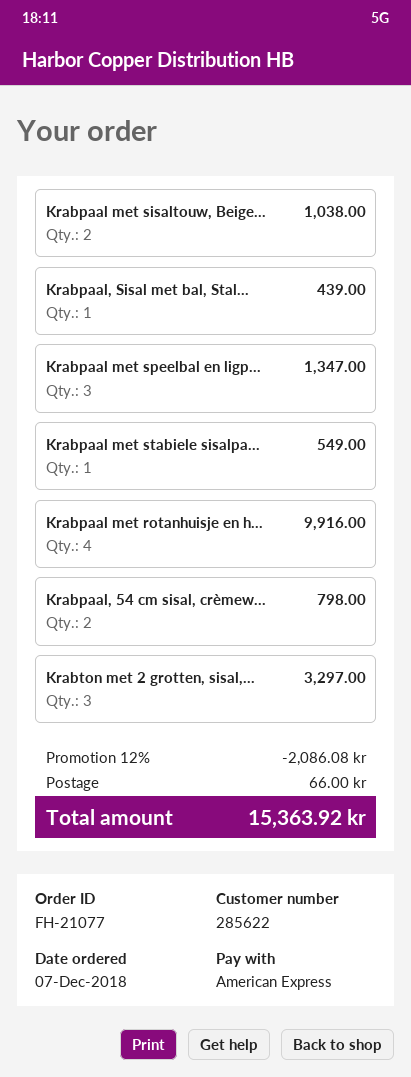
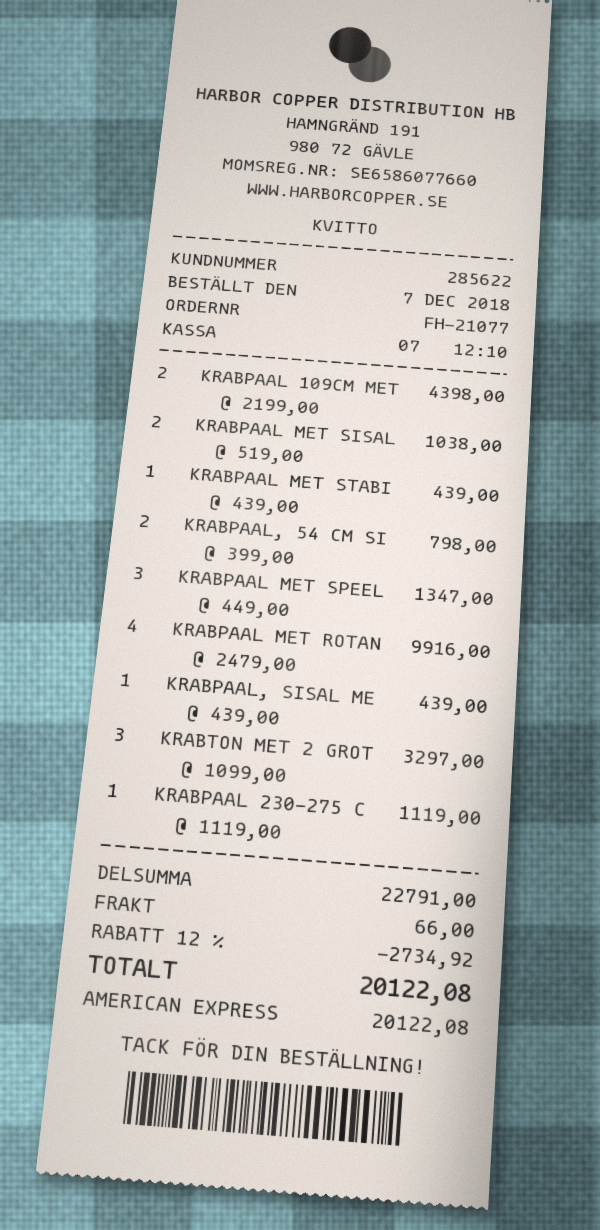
Krabpaal met stabiele sisalpa...: 1 for 549.00 -> 1 for 439.00
KRABPAAL 109CM MET: none -> 2 for 4398.00
KRABPAAL 230-275 C: none -> 1 for 1119.00
discount: 12% = 2086.08 -> 12% = 2734.92
total: 15363.92 -> 20122.08

